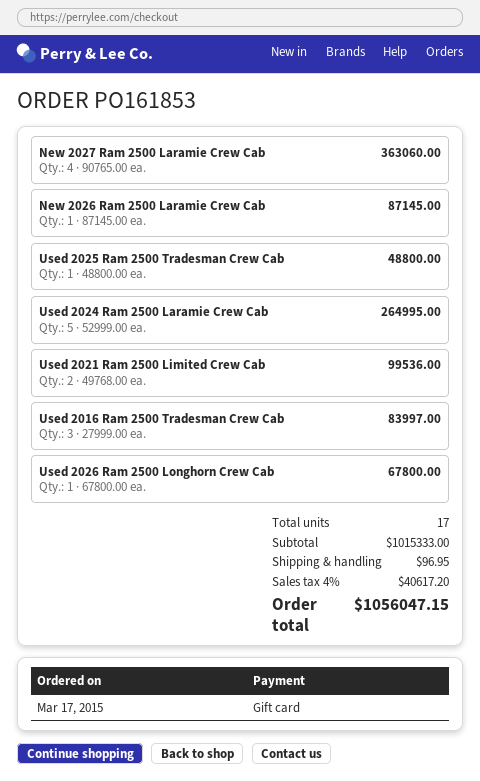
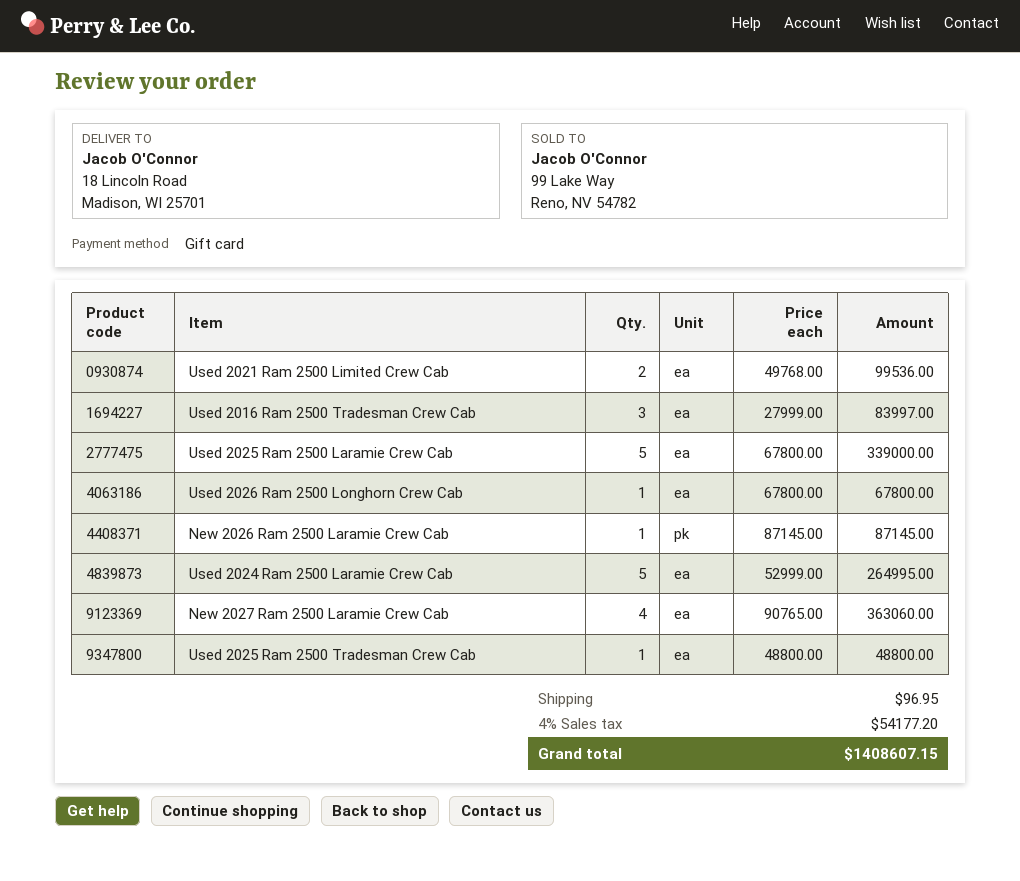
Used 2025 Ram 2500 Laramie Crew Cab: none -> 5 x 67800.00 = 339000.00
tax: 4% = 40617.20 -> 4% = 54177.20
total: 1056047.15 -> 1408607.15

